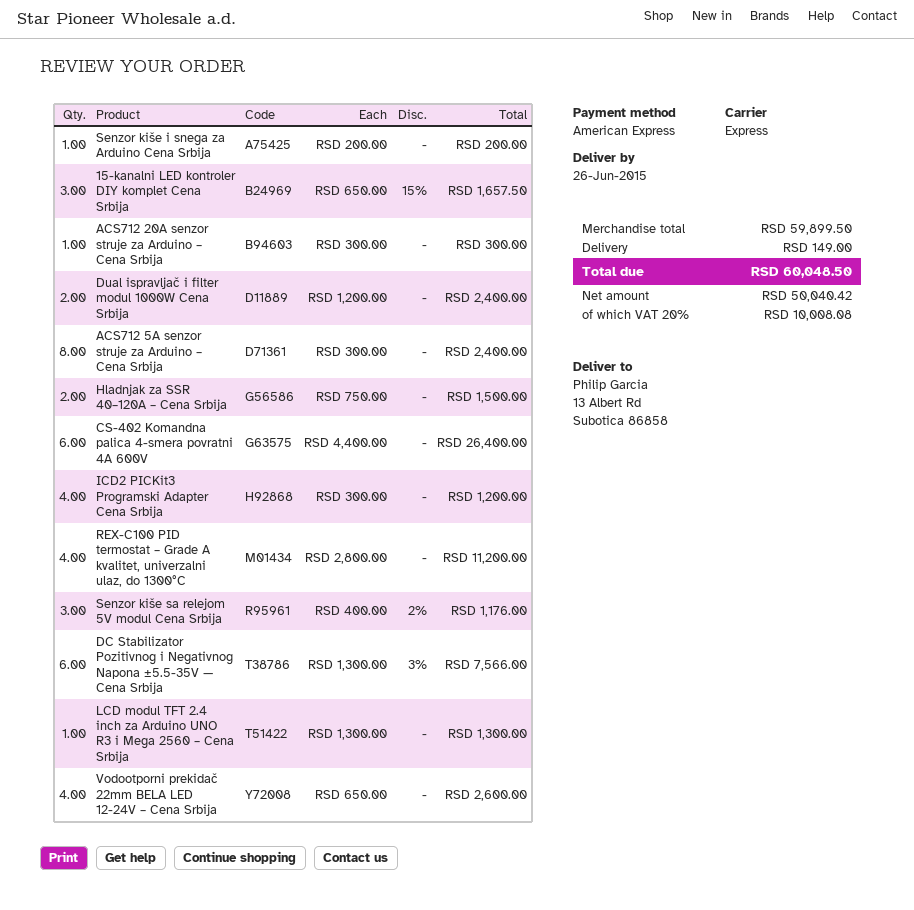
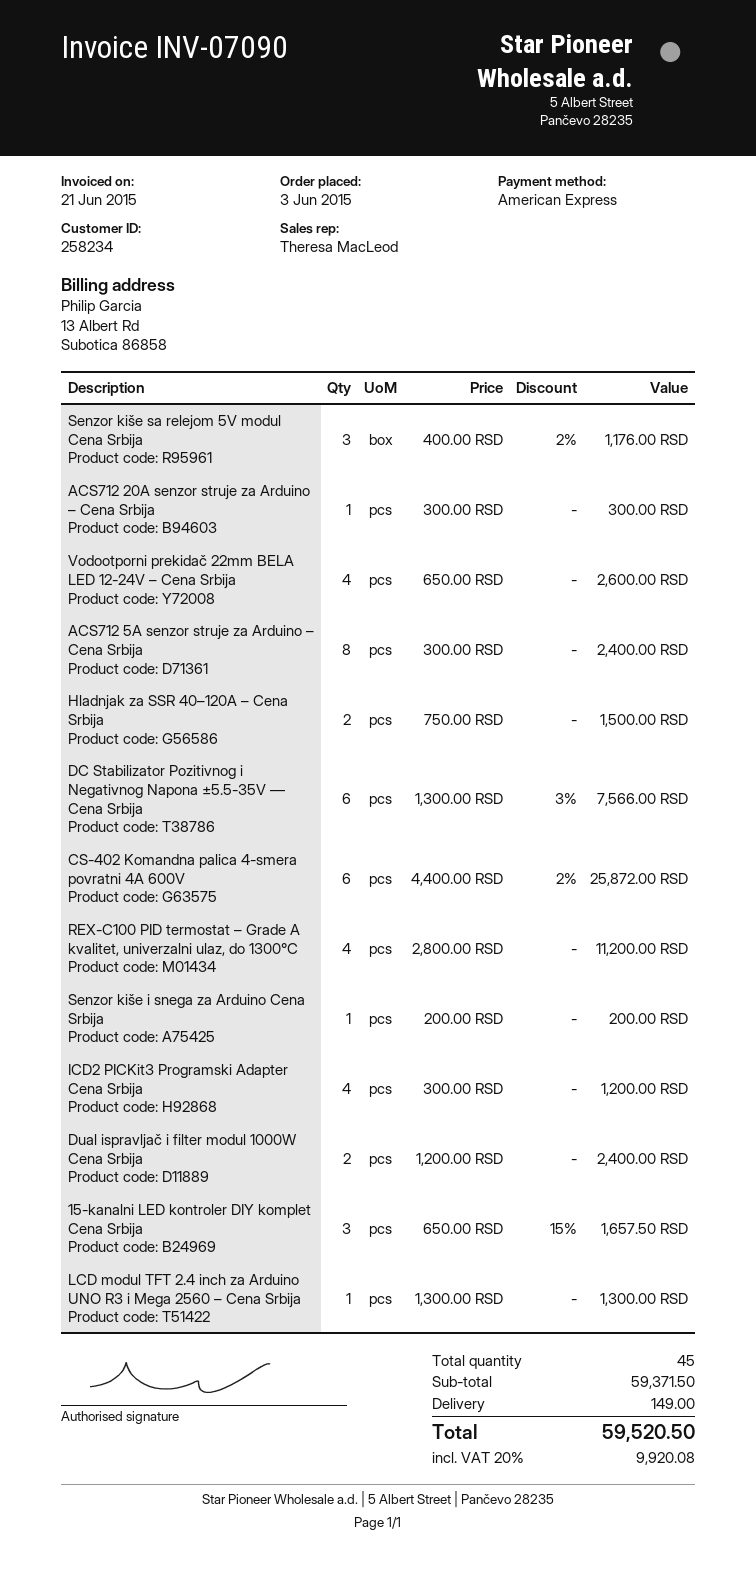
CS-402 Komandna palica 4-smera povratni 4A 600V: 6 x 4400.00 = 26400.00 -> 6 x 4400.00 - 2% = 25872.00
subtotal: 59899.50 -> 59371.50
tax: 20% = 10008.08 -> 20% = 9920.08
total: 60048.50 -> 59520.50

